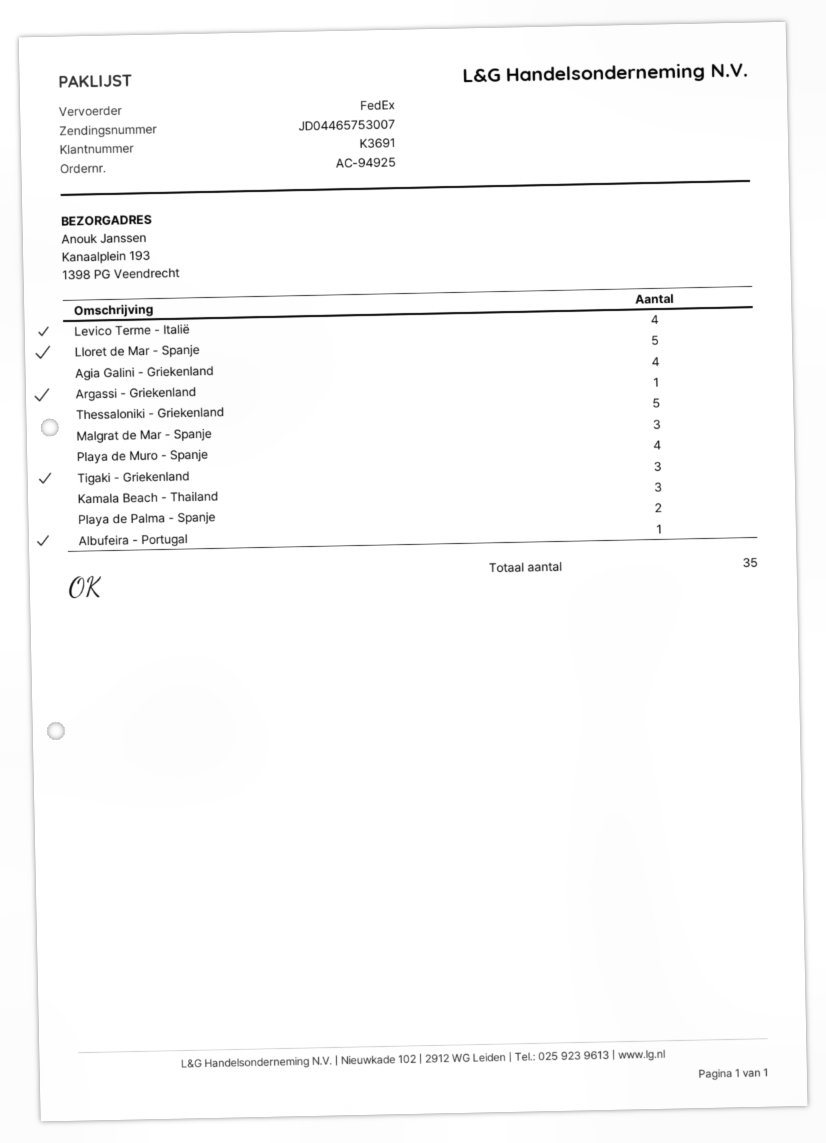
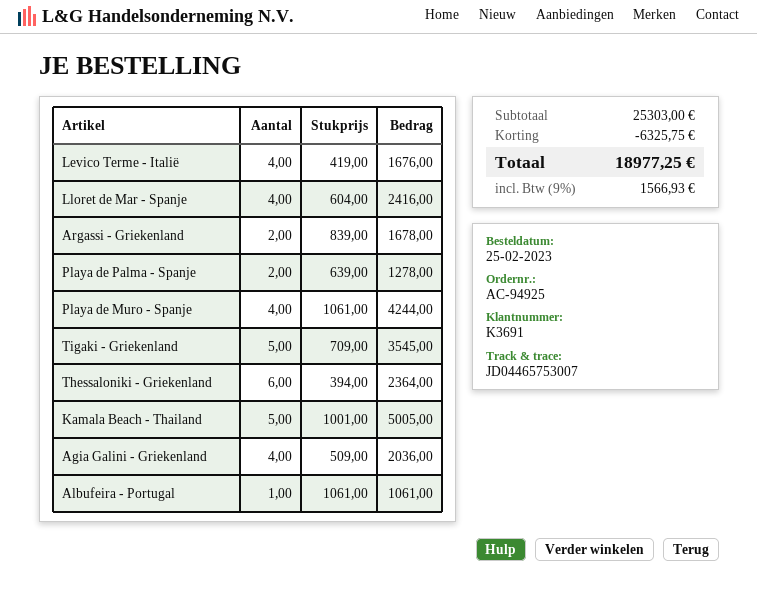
Lloret de Mar - Spanje: 5 -> 4
Argassi - Griekenland: 1 -> 2
Thessaloniki - Griekenland: 5 -> 6
Malgrat de Mar - Spanje: 3 -> none
Tigaki - Griekenland: 3 -> 5
Kamala Beach - Thailand: 3 -> 5

